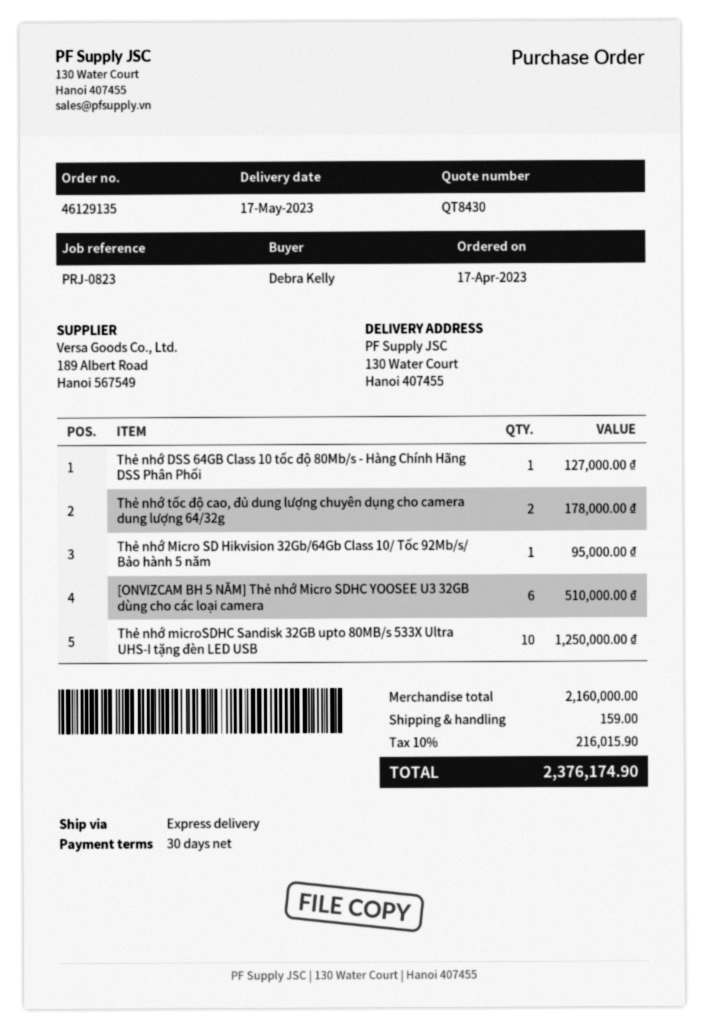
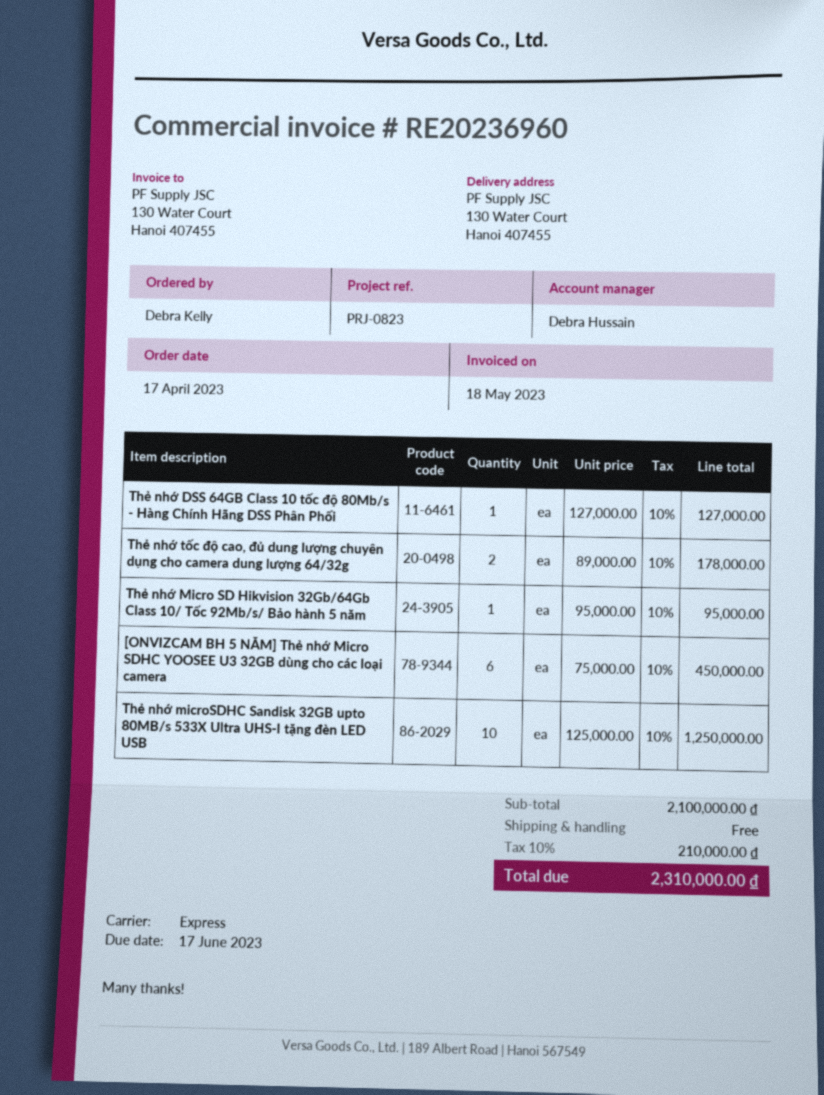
[ONVIZCAM BH 5 NĂM] Thẻ nhớ Micro SDHC YOOSEE U3 32GB dùng cho các loại camera: 6 for 510000.00 -> 6 for 450000.00
subtotal: 2160000.00 -> 2100000.00
shipping: 159.00 -> 0.00
tax: 10% = 216015.90 -> 10% = 210000.00
total: 2376174.90 -> 2310000.00

